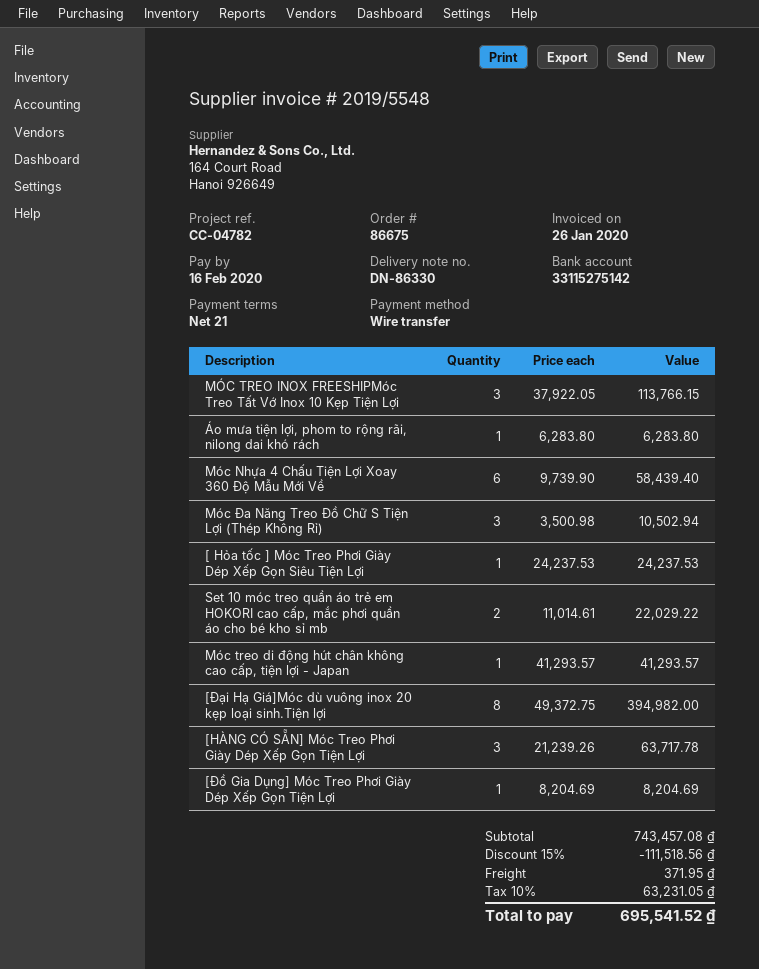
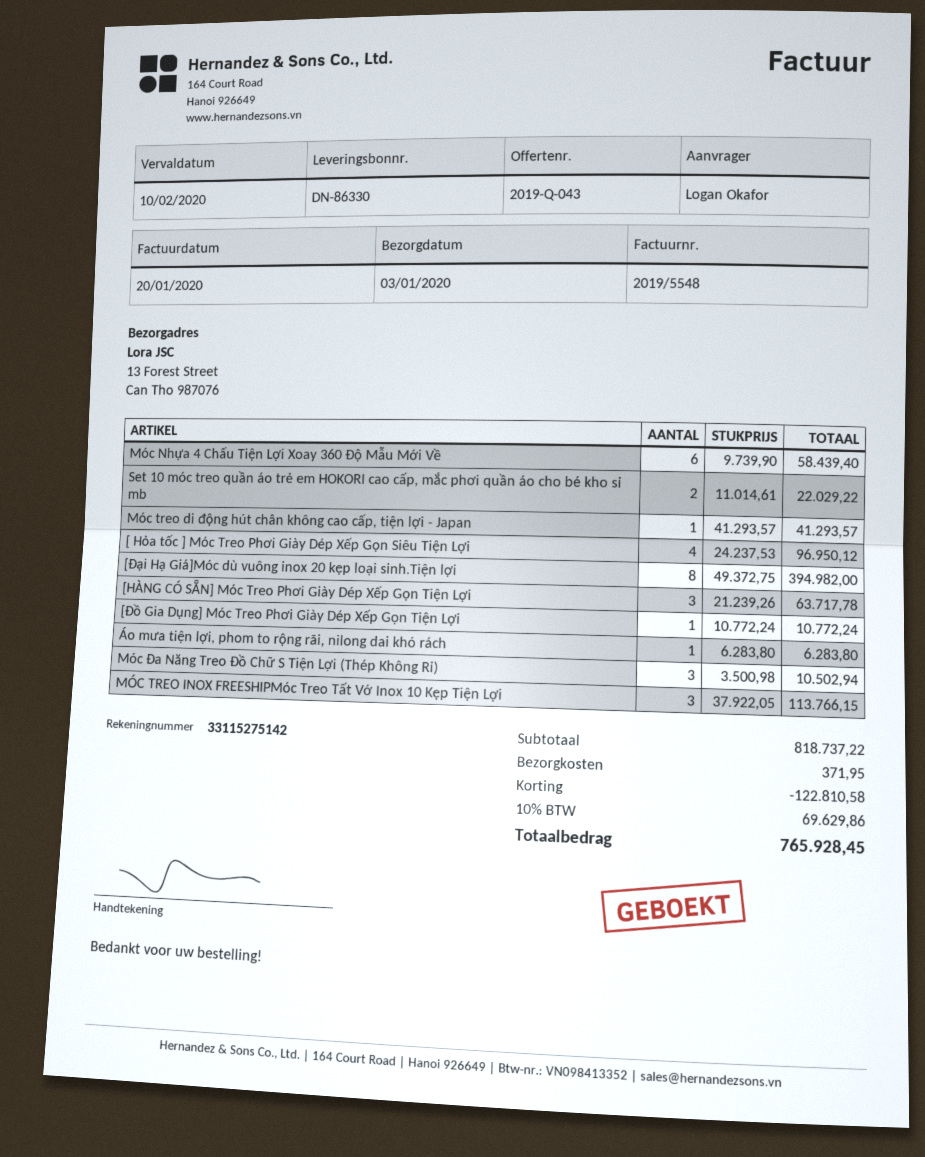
invoice date: 2020-01-26 -> 2020-01-20
due date: 2020-02-16 -> 2020-02-10
[ Hỏa tốc ] Móc Treo Phơi Giày Dép Xếp Gọn Siêu Tiện Lợi: 1 x 24237.53 = 24237.53 -> 4 x 24237.53 = 96950.12
[Đồ Gia Dụng] Móc Treo Phơi Giày Dép Xếp Gọn Tiện Lợi: 1 x 8204.69 = 8204.69 -> 1 x 10772.24 = 10772.24
subtotal: 743457.08 -> 818737.22
discount: 111518.56 -> 122810.58
tax: 10% = 63231.05 -> 10% = 69629.86
total: 695541.52 -> 765928.45

